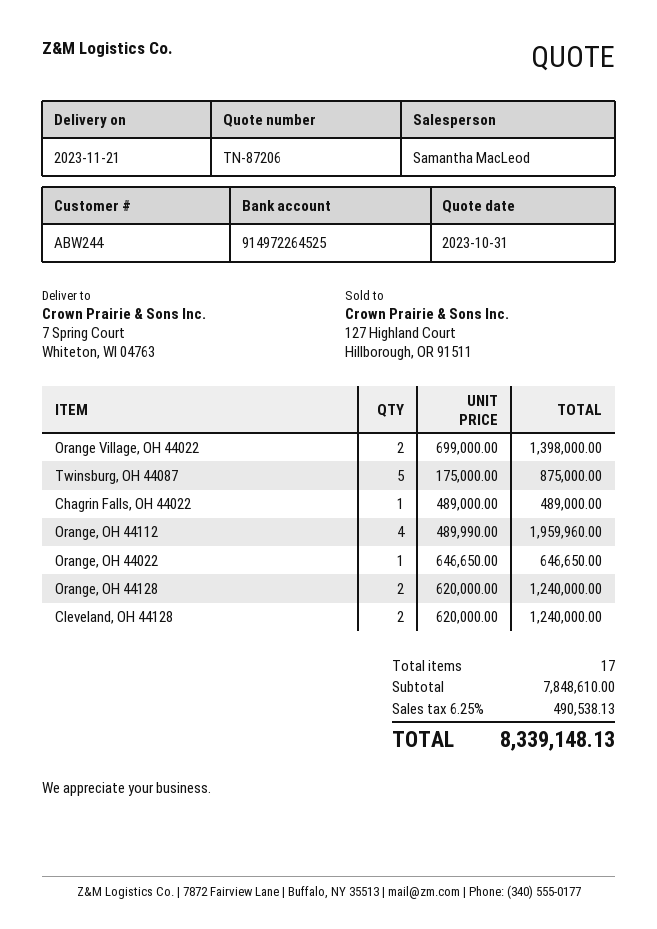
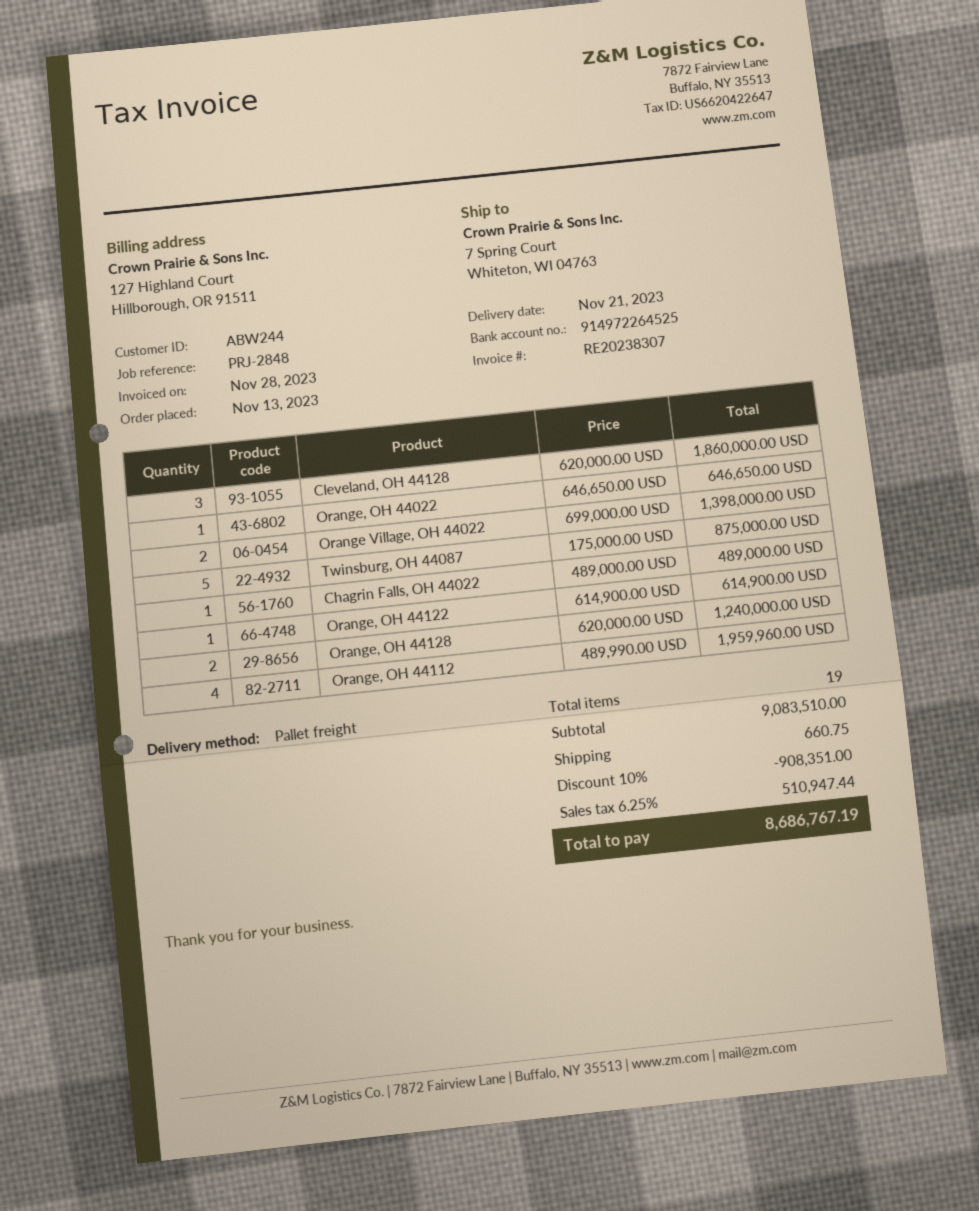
Cleveland, OH 44128: 2 x 620000.00 = 1240000.00 -> 3 x 620000.00 = 1860000.00
Orange, OH 44122: none -> 1 x 614900.00 = 614900.00
total quantity: 17 -> 19
subtotal: 7848610.00 -> 9083510.00
discount: none -> 10% = 908351.00
shipping: none -> 660.75
tax: 6.25% = 490538.13 -> 6.25% = 510947.44
total: 8339148.13 -> 8686767.19

